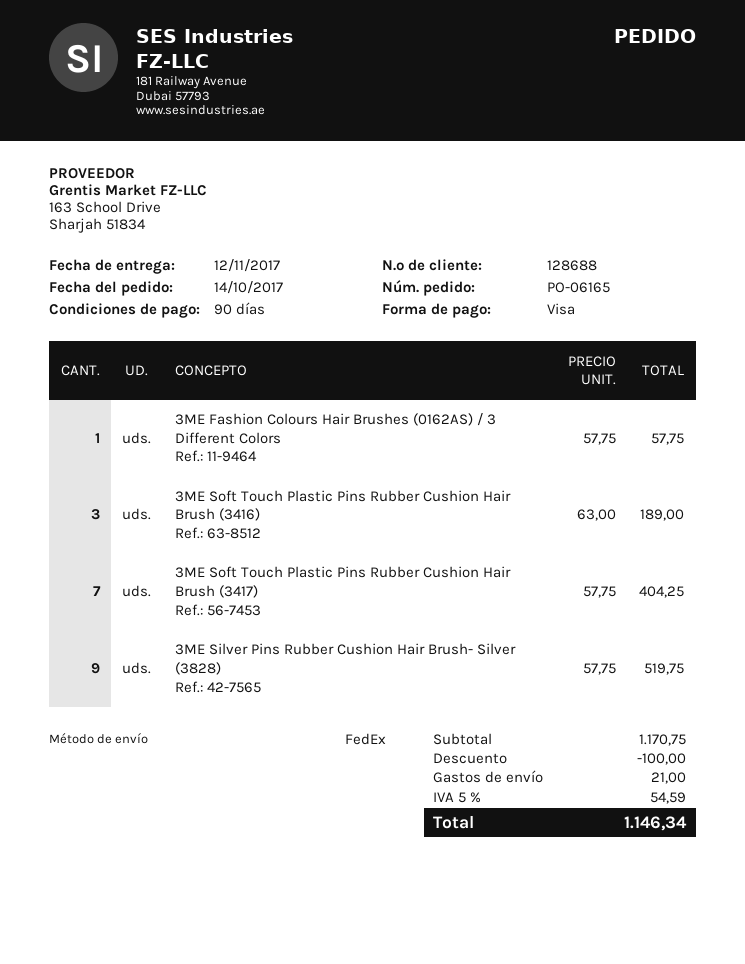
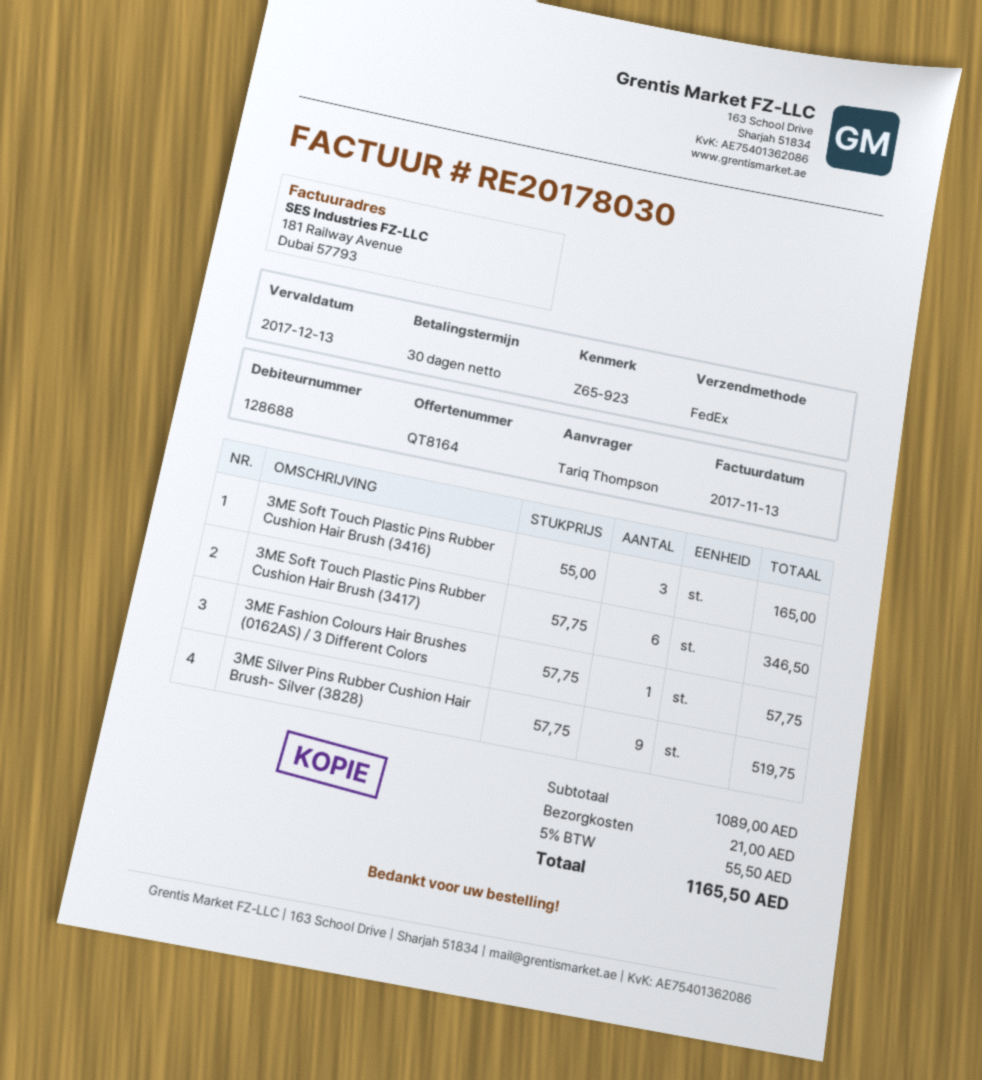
payment terms: 90 days -> 30 days
3ME Soft Touch Plastic Pins Rubber Cushion Hair Brush (3416): 3 x 63.00 = 189.00 -> 3 x 55.00 = 165.00
3ME Soft Touch Plastic Pins Rubber Cushion Hair Brush (3417): 7 x 57.75 = 404.25 -> 6 x 57.75 = 346.50
subtotal: 1170.75 -> 1089.00
discount: 100.00 -> none
tax: 5% = 54.59 -> 5% = 55.50
total: 1146.34 -> 1165.50

